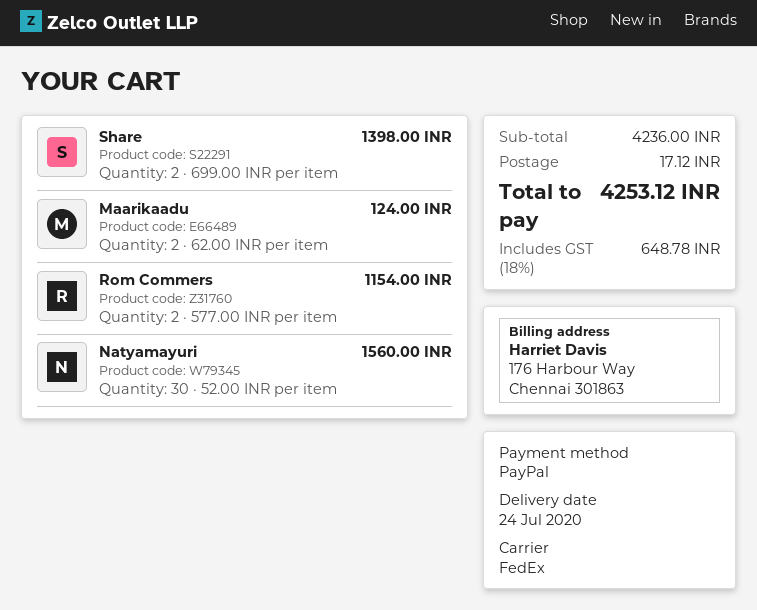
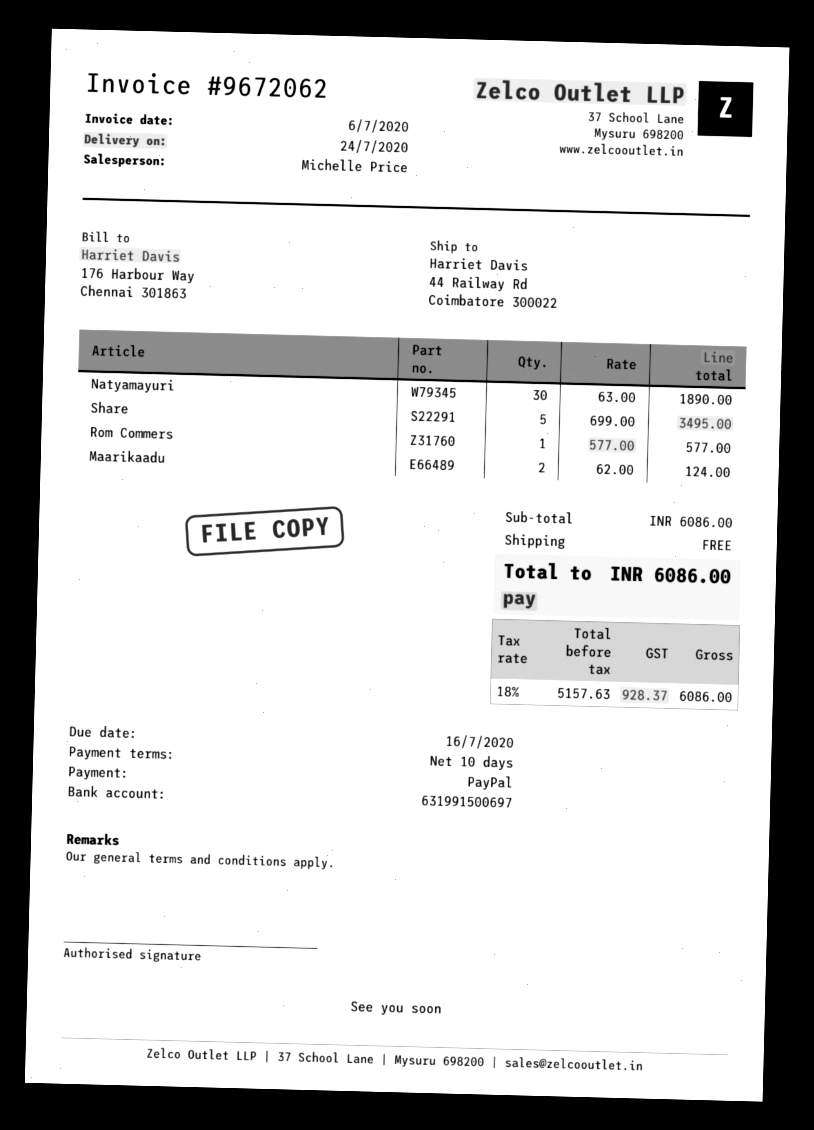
Share: 2 x 699.00 = 1398.00 -> 5 x 699.00 = 3495.00
Rom Commers: 2 x 577.00 = 1154.00 -> 1 x 577.00 = 577.00
Natyamayuri: 30 x 52.00 = 1560.00 -> 30 x 63.00 = 1890.00
subtotal: 4236.00 -> 6086.00
shipping: 17.12 -> 0.00
tax: 18% = 648.78 -> 18% = 928.37
total: 4253.12 -> 6086.00

